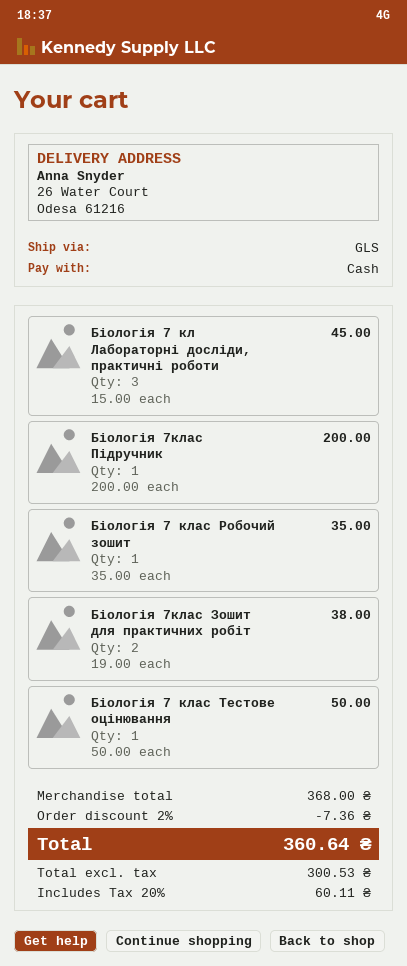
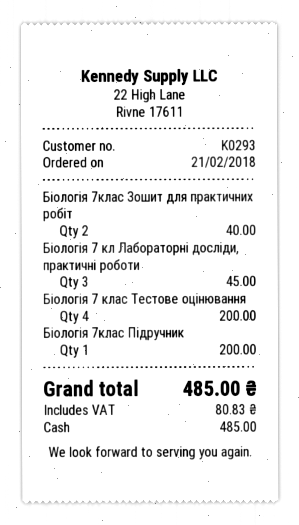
Біологія 7 клас Робочий зошит: 1 for 35.00 -> none
Біологія 7клас Зошит для практичних робіт: 2 for 38.00 -> 2 for 40.00
Біологія 7 клас Тестове оцінювання: 1 for 50.00 -> 4 for 200.00
discount: 2% = 7.36 -> none
tax: 60.11 -> 80.83
total: 360.64 -> 485.00

